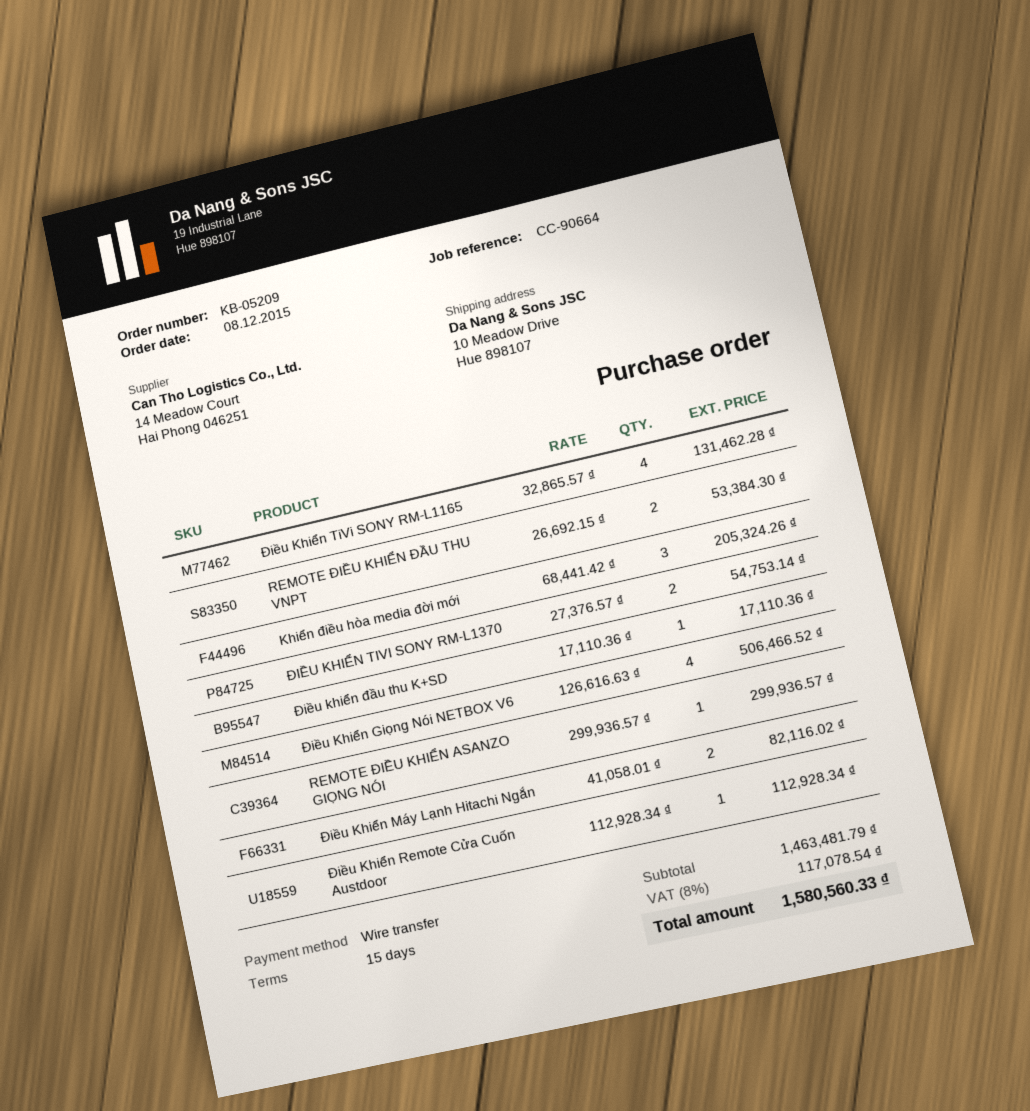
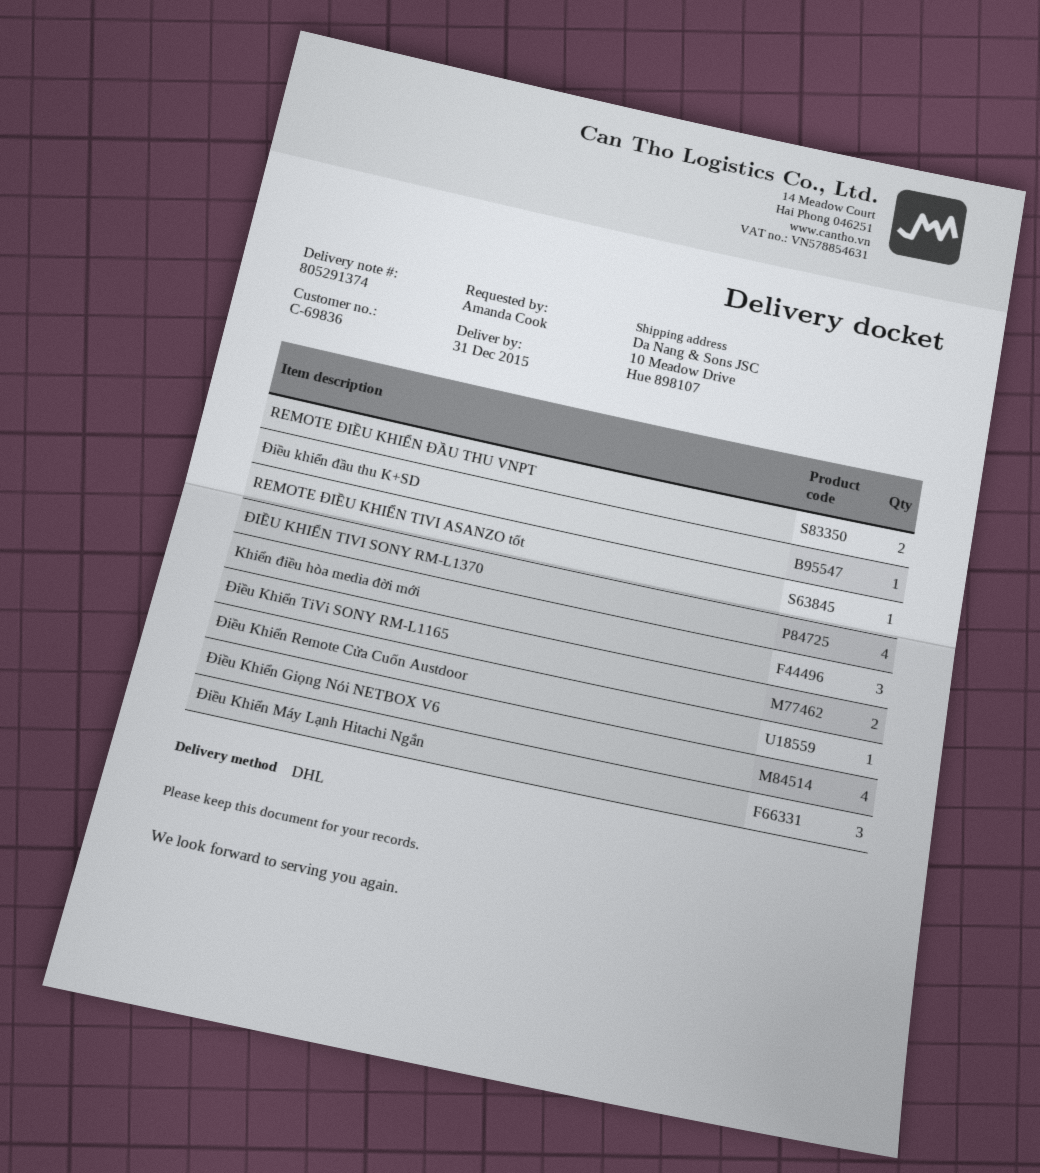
Điều Khiển TiVi SONY RM-L1165: 4 -> 2
ĐIỀU KHIỂN TIVI SONY RM-L1370: 2 -> 4
REMOTE ĐIỀU KHIỂN ASANZO GIỌNG NÓI: 1 -> none
Điều Khiển Máy Lạnh Hitachi Ngắn: 2 -> 3
REMOTE ĐIỀU KHIỂN TIVI ASANZO tốt: none -> 1

